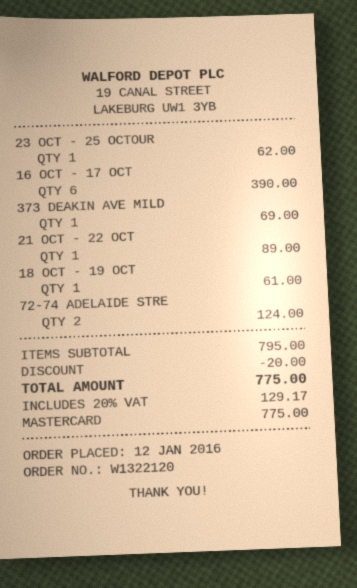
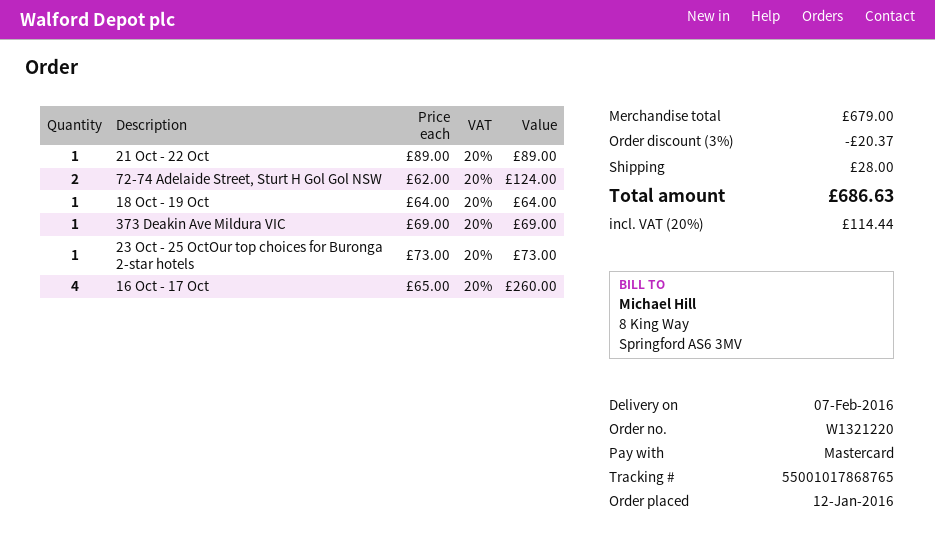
order number: W1322120 -> W1321220
23 OCT - 25 OCTOUR: 1 for 62.00 -> 1 for 73.00
16 OCT - 17 OCT: 6 for 390.00 -> 4 for 260.00
18 OCT - 19 OCT: 1 for 61.00 -> 1 for 64.00
subtotal: 795.00 -> 679.00
discount: 20.00 -> 20.37
shipping: none -> 28.00
tax: 20% = 129.17 -> 20% = 114.44
total: 775.00 -> 686.63

